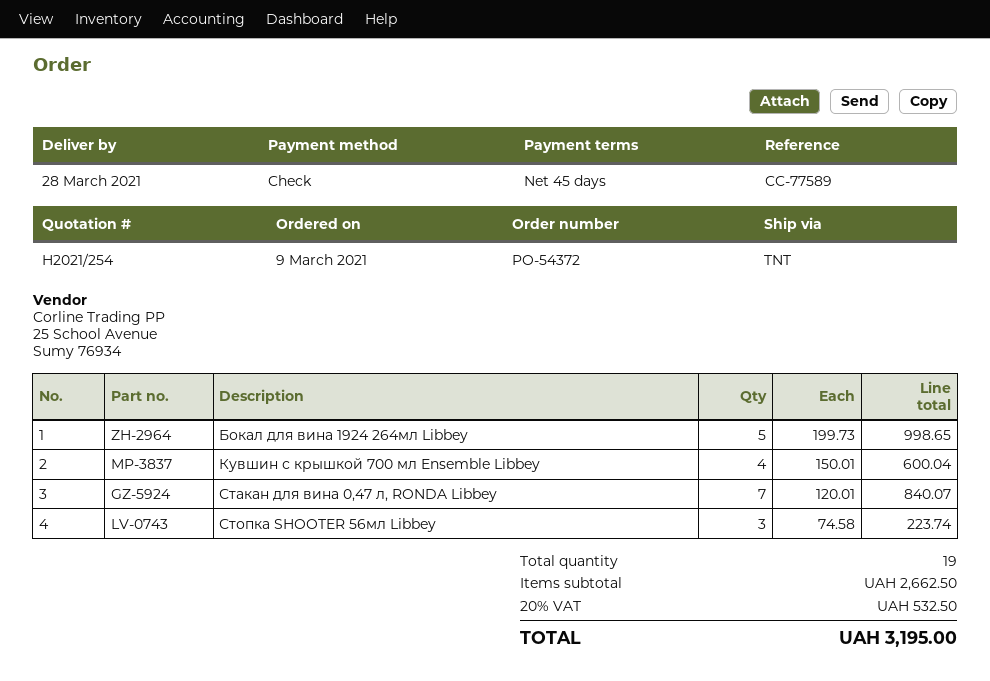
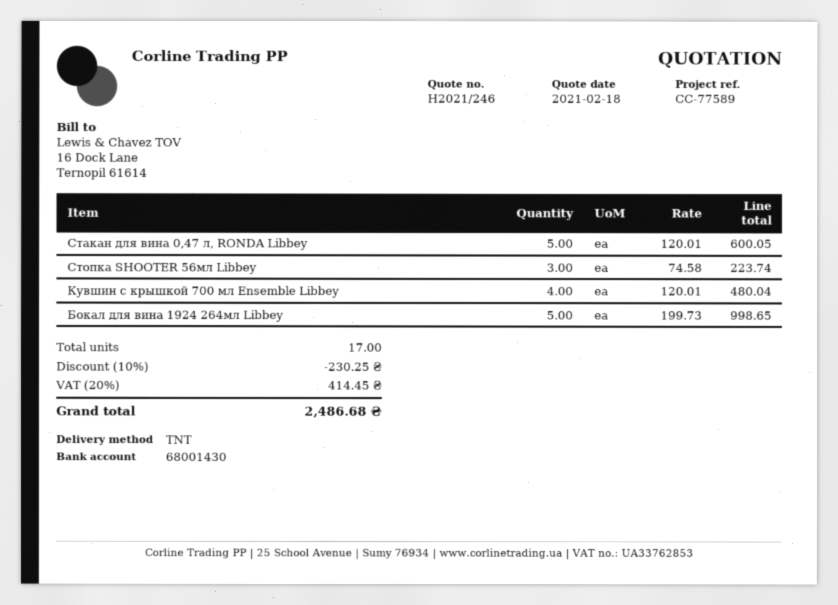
quote number: H2021/254 -> H2021/246
Кувшин с крышкой 700 мл Ensemble Libbey: 4 x 150.01 = 600.04 -> 4 x 120.01 = 480.04
Стакан для вина 0,47 л, RONDA Libbey: 7 x 120.01 = 840.07 -> 5 x 120.01 = 600.05
total quantity: 19 -> 17
discount: none -> 10% = 230.25
tax: 20% = 532.50 -> 20% = 414.45
total: 3195.00 -> 2486.68

